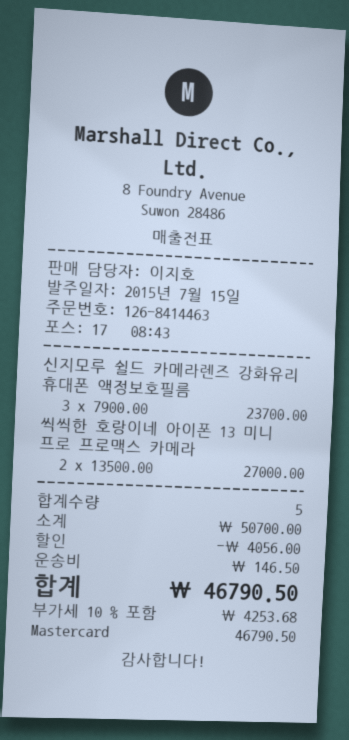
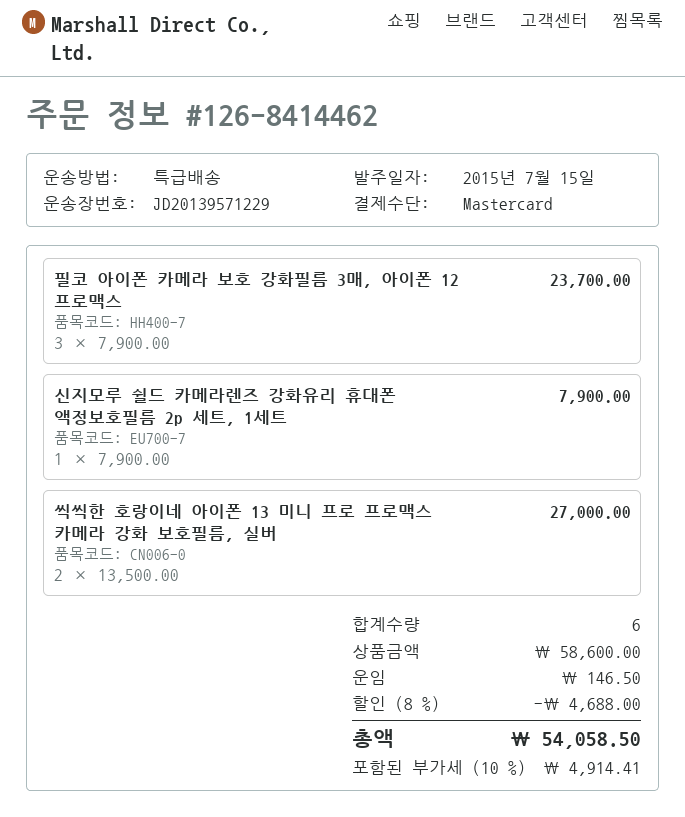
order number: 126-8414463 -> 126-8414462
신지모루 쉴드 카메라렌즈 강화유리 휴대폰 액정보호필름: 3 x 7900.00 = 23700.00 -> 1 x 7900.00 = 7900.00
필코 아이폰 카메라 보호 강화필름 3매, 아이폰 12 프로맥스: none -> 3 x 7900.00 = 23700.00
total quantity: 5 -> 6
subtotal: 50700.00 -> 58600.00
discount: 4056.00 -> 4688.00
tax: 10% = 4253.68 -> 10% = 4914.41
total: 46790.50 -> 54058.50

